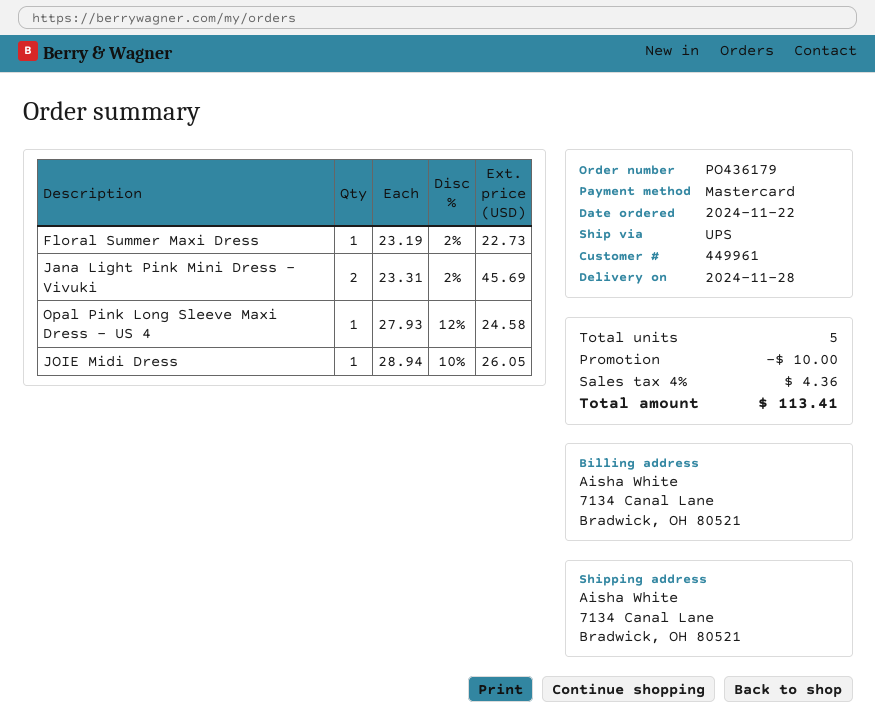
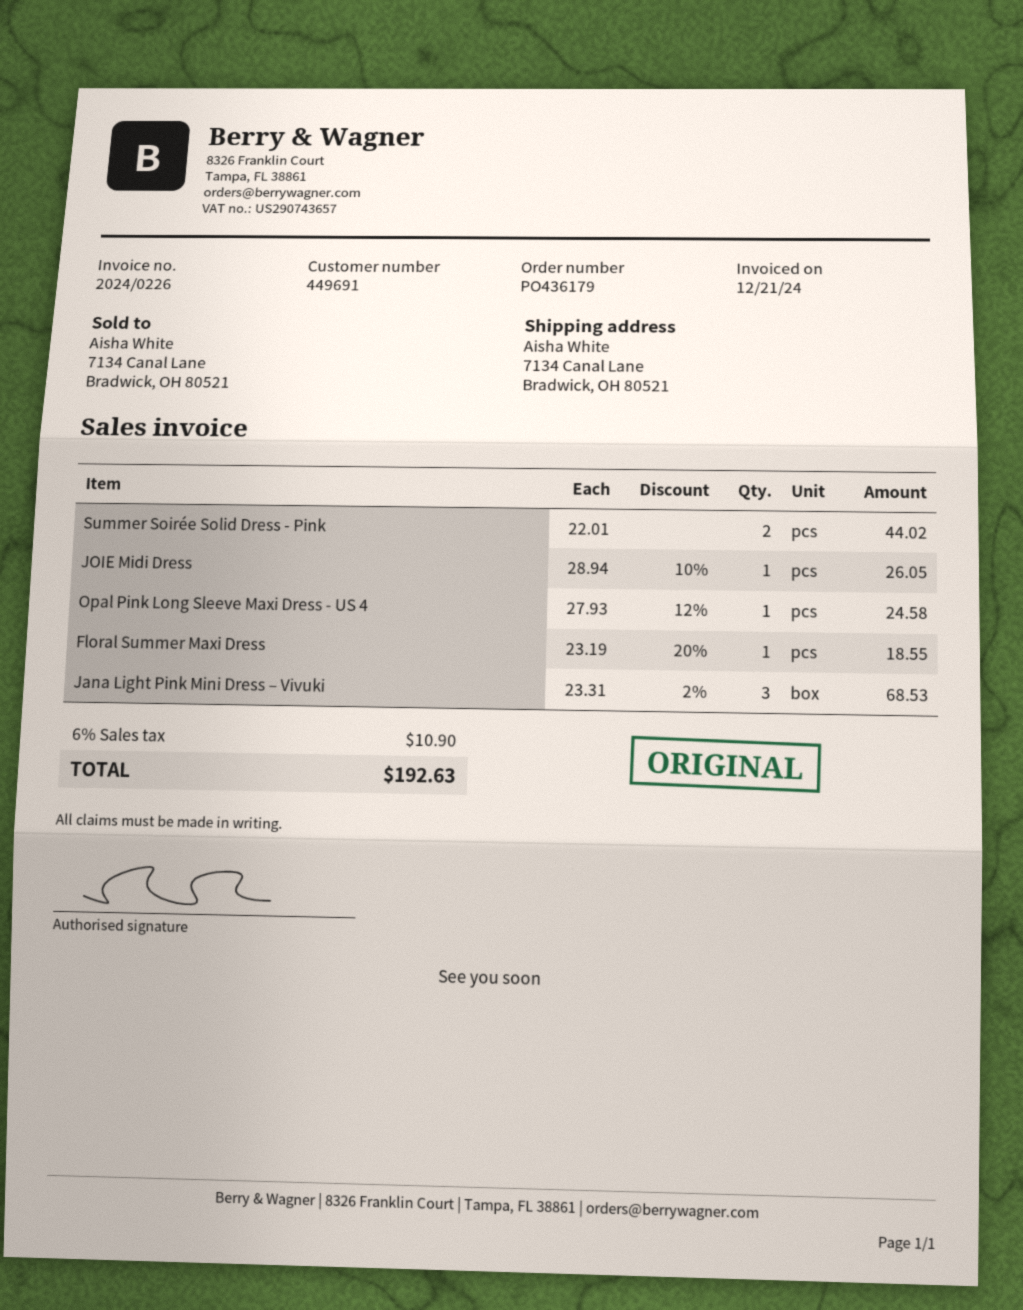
customer number: 449961 -> 449691
Floral Summer Maxi Dress: 1 x 23.19 - 2% = 22.73 -> 1 x 23.19 - 20% = 18.55
Jana Light Pink Mini Dress – Vivuki: 2 x 23.31 - 2% = 45.69 -> 3 x 23.31 - 2% = 68.53
Summer Soirée Solid Dress - Pink: none -> 2 x 22.01 = 44.02
discount: 10.00 -> none
tax: 4% = 4.36 -> 6% = 10.90
total: 113.41 -> 192.63

